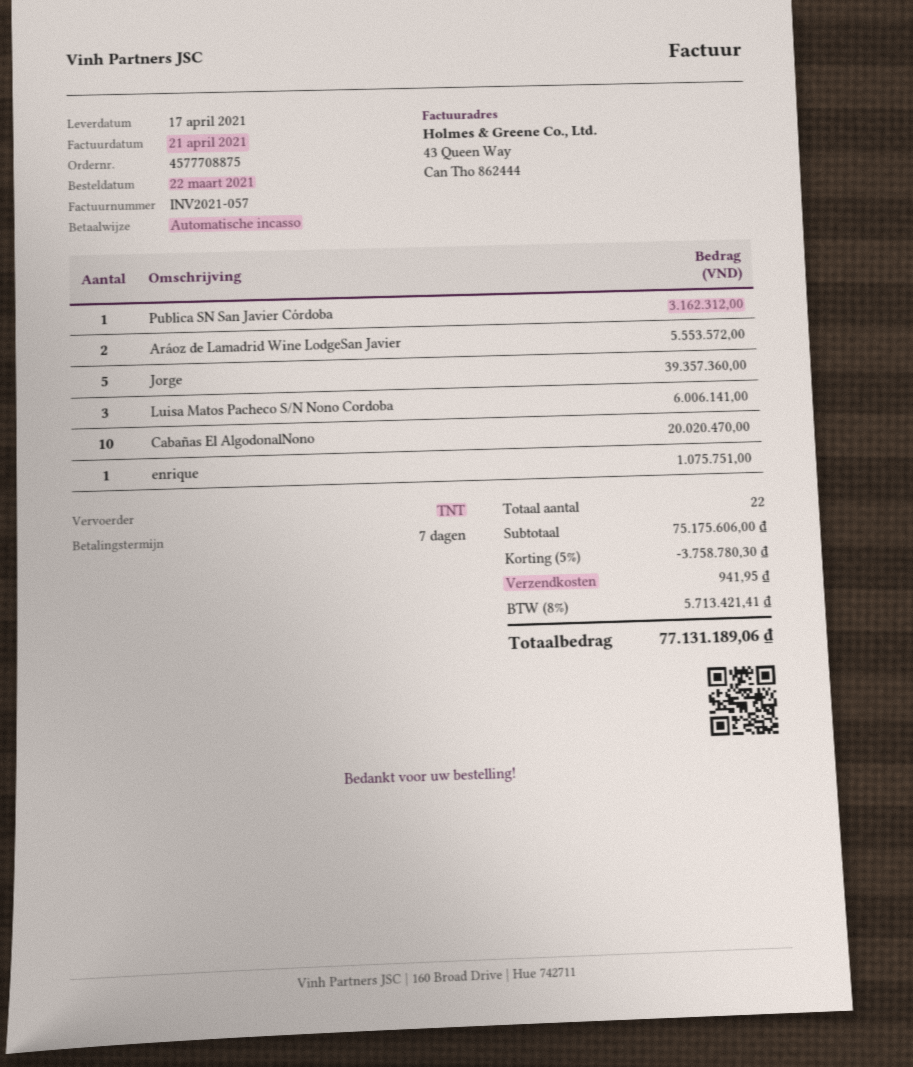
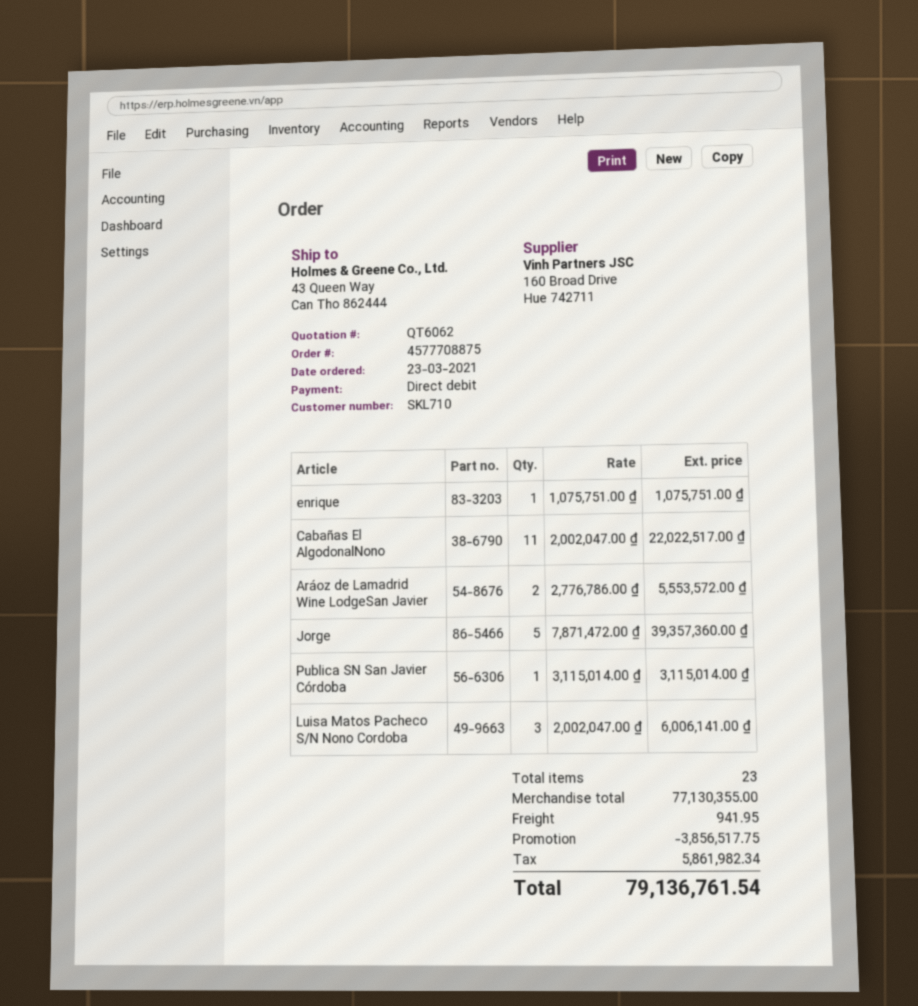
order date: 2021-03-22 -> 2021-03-23
Publica SN San Javier Córdoba: 1 for 3162312.00 -> 1 for 3115014.00
Cabañas El AlgodonalNono: 10 for 20020470.00 -> 11 for 22022517.00
total quantity: 22 -> 23
subtotal: 75175606.00 -> 77130355.00
discount: 3758780.30 -> 3856517.75
tax: 5713421.41 -> 5861982.34
total: 77131189.06 -> 79136761.54

